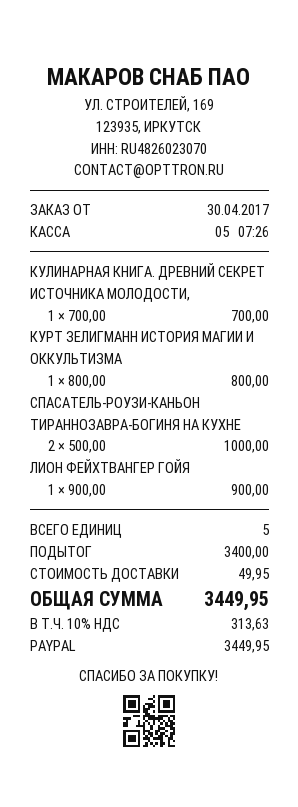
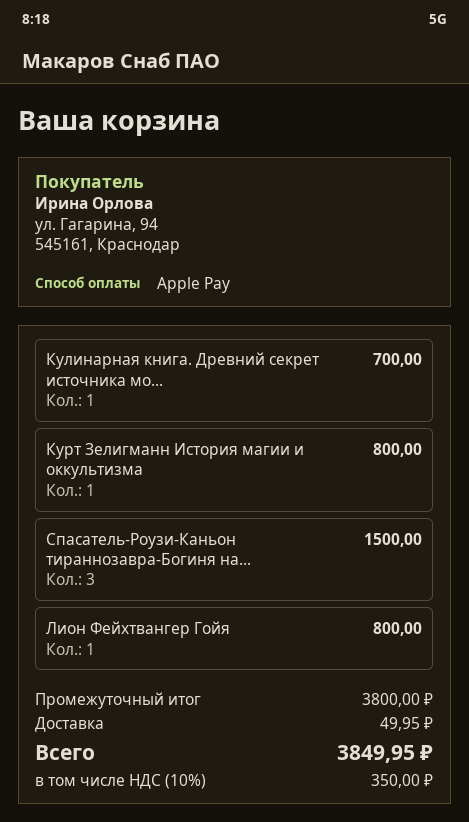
payment method: PayPal -> Apple Pay
СПАСАТЕЛЬ-РОУЗИ-КАНЬОН ТИРАННОЗАВРА-БОГИНЯ НА КУХНЕ: 2 for 1000.00 -> 3 for 1500.00
ЛИОН ФЕЙХТВАНГЕР ГОЙЯ: 1 for 900.00 -> 1 for 800.00
subtotal: 3400.00 -> 3800.00
tax: 10% = 313.63 -> 10% = 350.00
total: 3449.95 -> 3849.95

